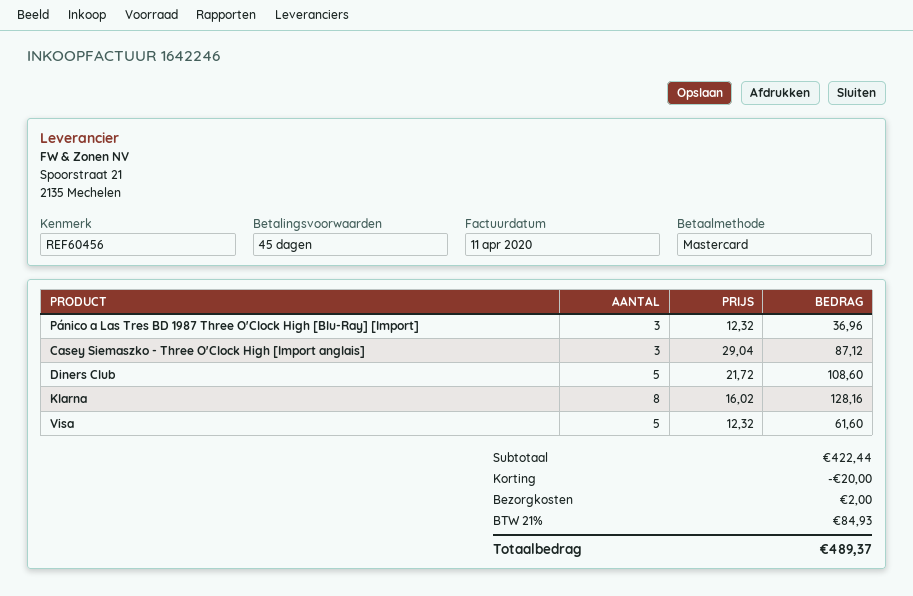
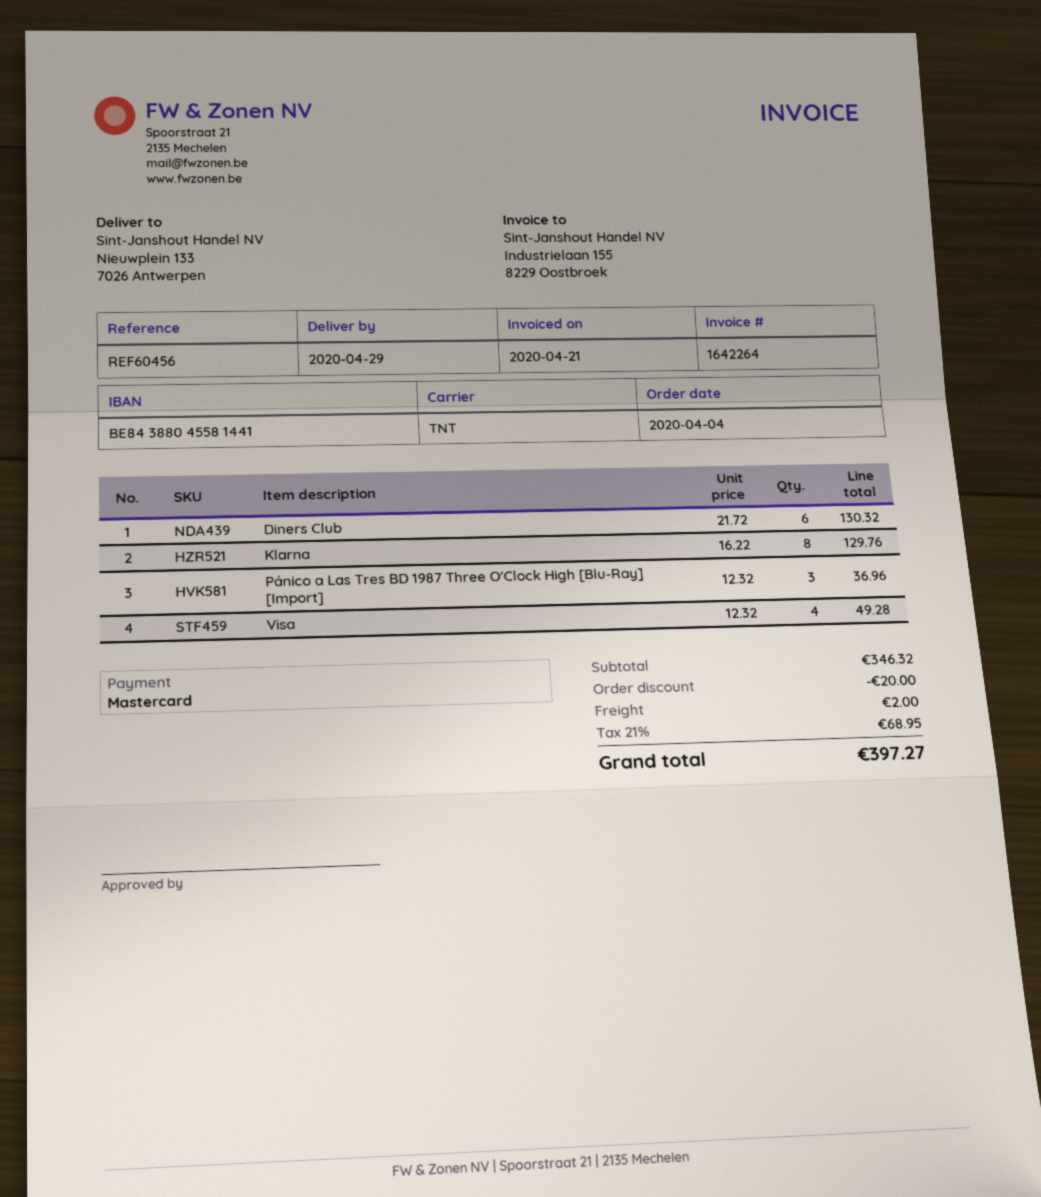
invoice number: 1642246 -> 1642264
invoice date: 2020-04-11 -> 2020-04-21
Casey Siemaszko - Three O'Clock High [Import anglais]: 3 x 29.04 = 87.12 -> none
Diners Club: 5 x 21.72 = 108.60 -> 6 x 21.72 = 130.32
Klarna: 8 x 16.02 = 128.16 -> 8 x 16.22 = 129.76
Visa: 5 x 12.32 = 61.60 -> 4 x 12.32 = 49.28
subtotal: 422.44 -> 346.32
tax: 21% = 84.93 -> 21% = 68.95
total: 489.37 -> 397.27

